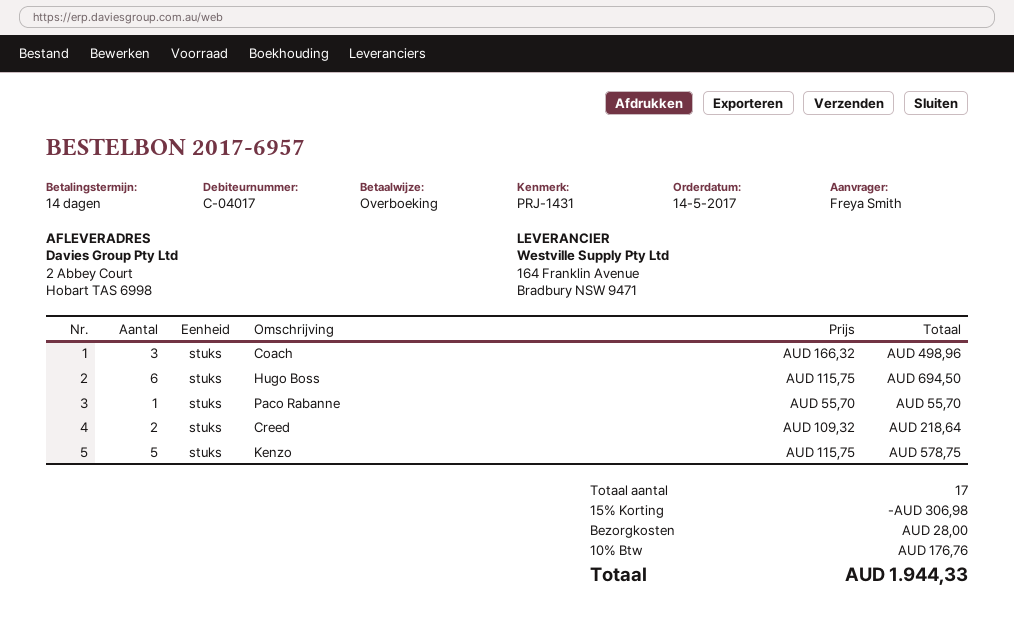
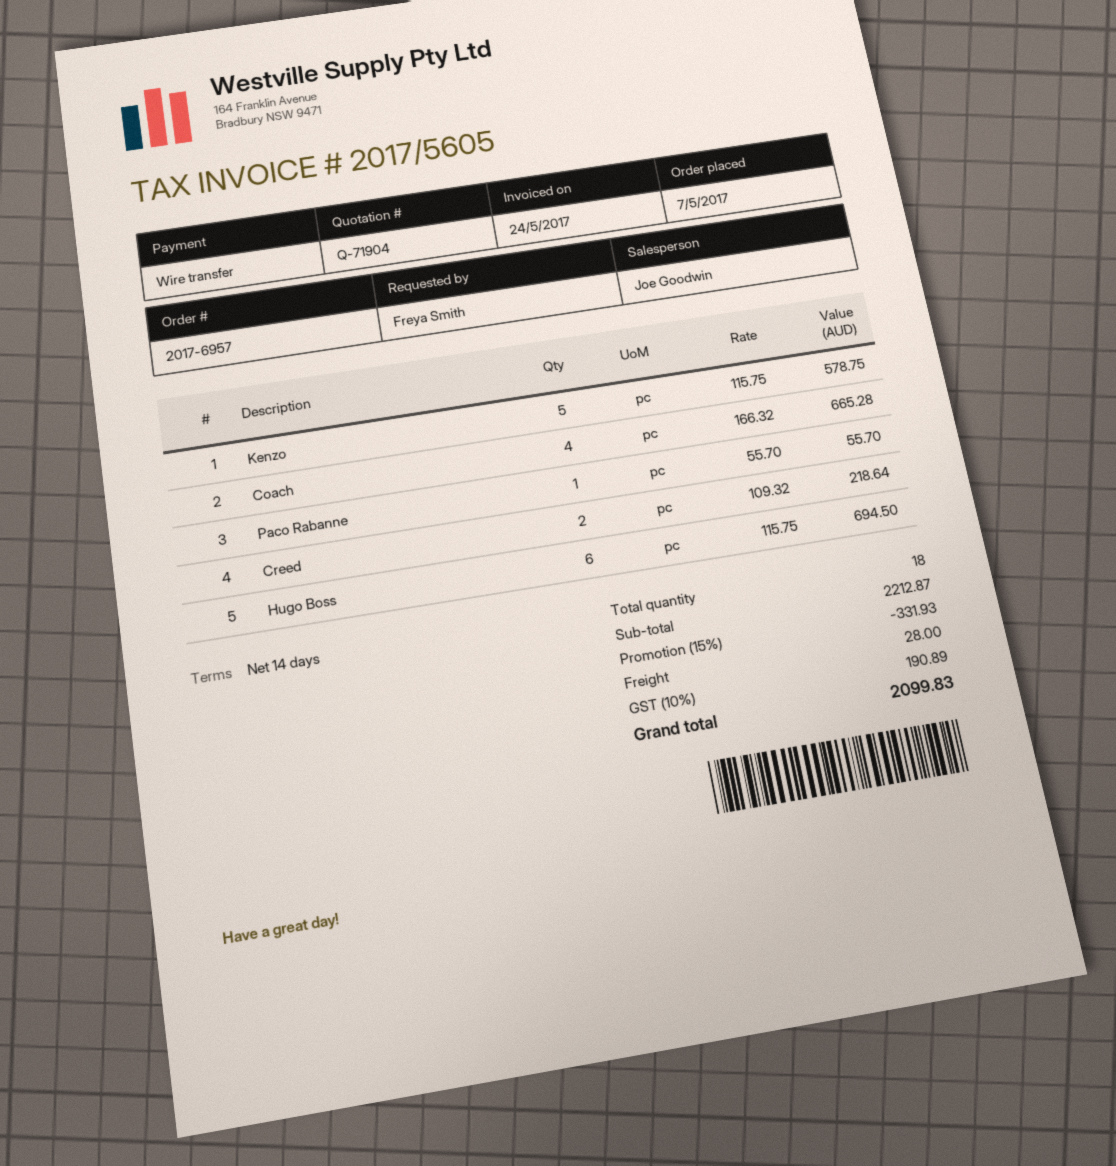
order date: 2017-05-14 -> 2017-05-07
Coach: 3 x 166.32 = 498.96 -> 4 x 166.32 = 665.28
total quantity: 17 -> 18
discount: 15% = 306.98 -> 15% = 331.93
tax: 10% = 176.76 -> 10% = 190.89
total: 1944.33 -> 2099.83

